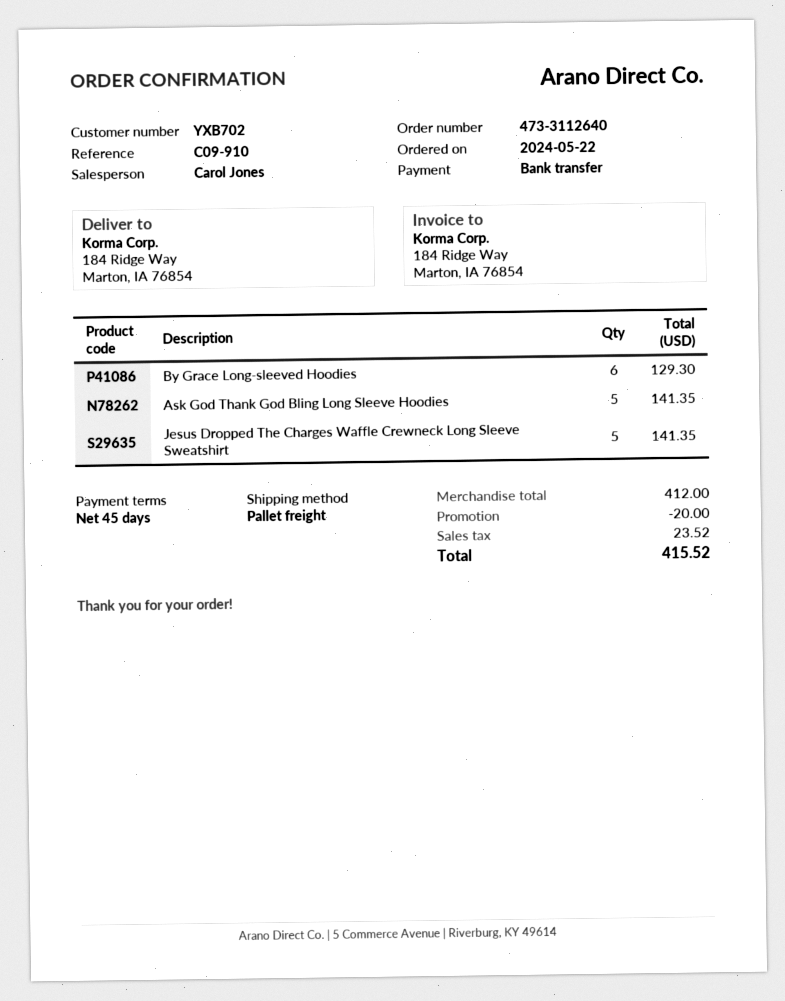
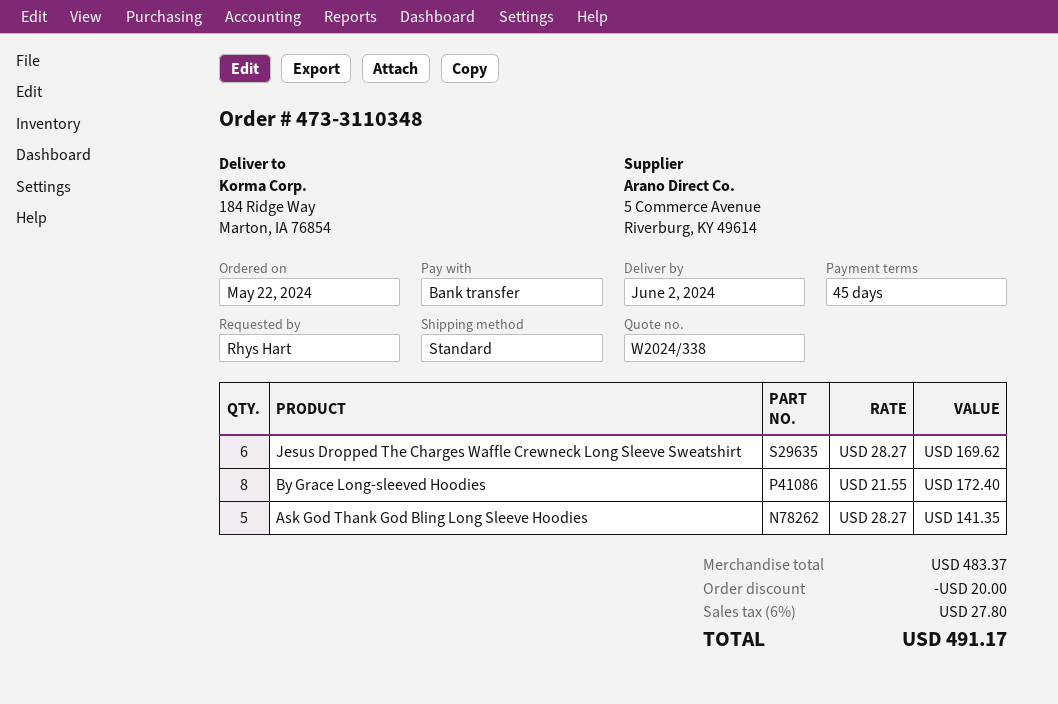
order number: 473-3112640 -> 473-3110348
shipping method: pallet freight -> standard
By Grace Long-sleeved Hoodies: 6 for 129.30 -> 8 for 172.40
Jesus Dropped The Charges Waffle Crewneck Long Sleeve Sweatshirt: 5 for 141.35 -> 6 for 169.62
subtotal: 412.00 -> 483.37
tax: 23.52 -> 27.80
total: 415.52 -> 491.17

